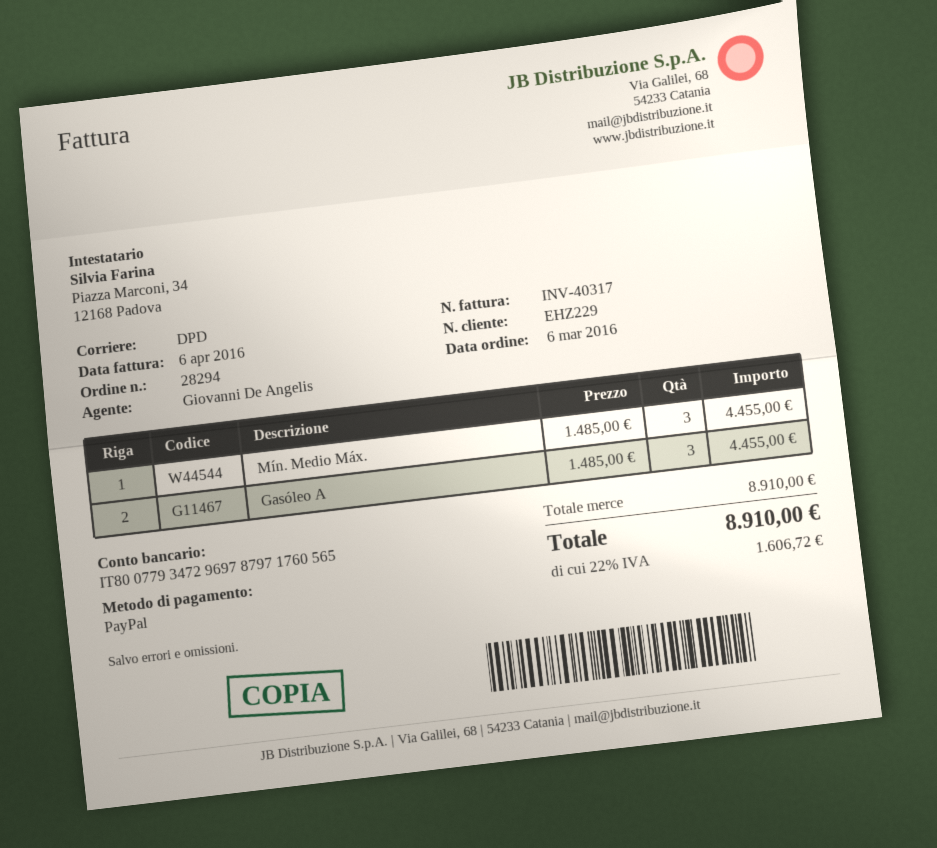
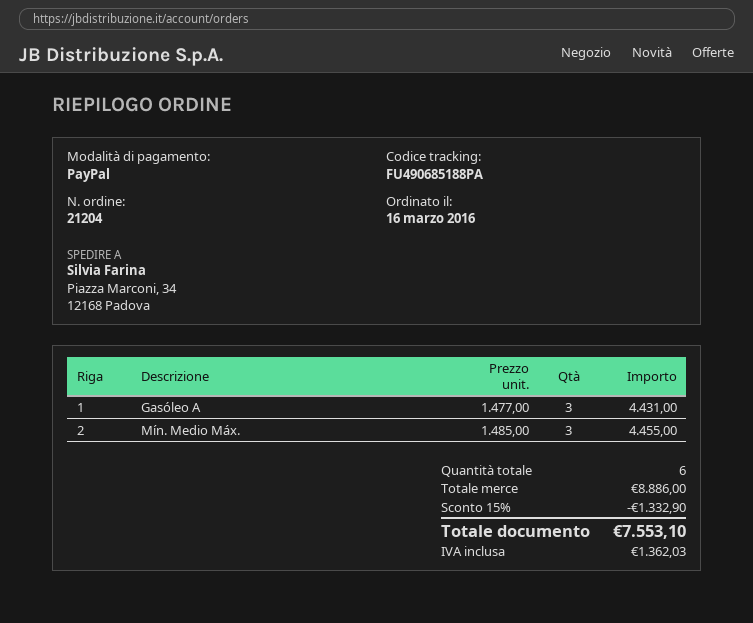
order number: 28294 -> 21204
order date: 2016-03-06 -> 2016-03-16
Gasóleo A: 3 x 1485.00 = 4455.00 -> 3 x 1477.00 = 4431.00
subtotal: 8910.00 -> 8886.00
discount: none -> 15% = 1332.90
tax: 1606.72 -> 1362.03
total: 8910.00 -> 7553.10

